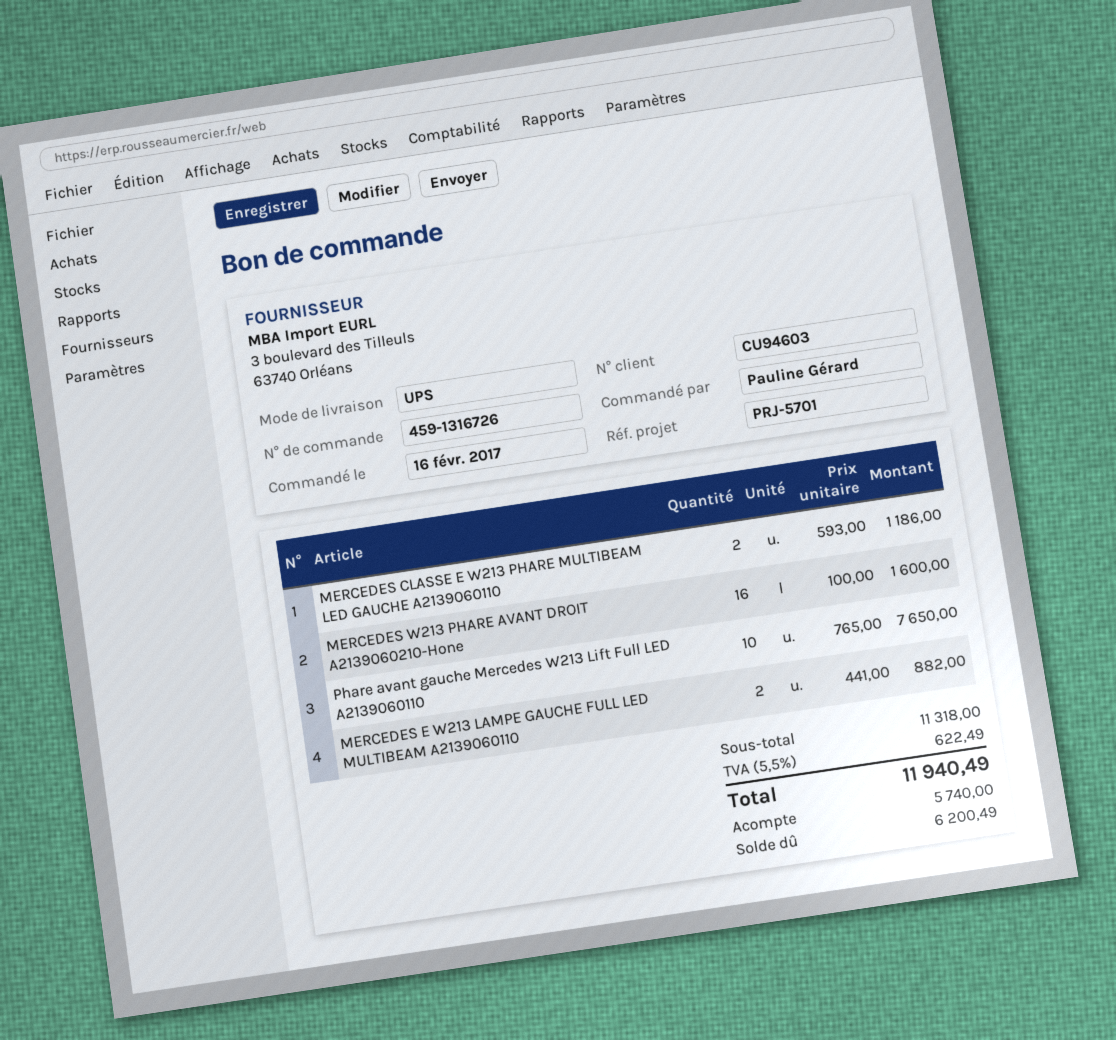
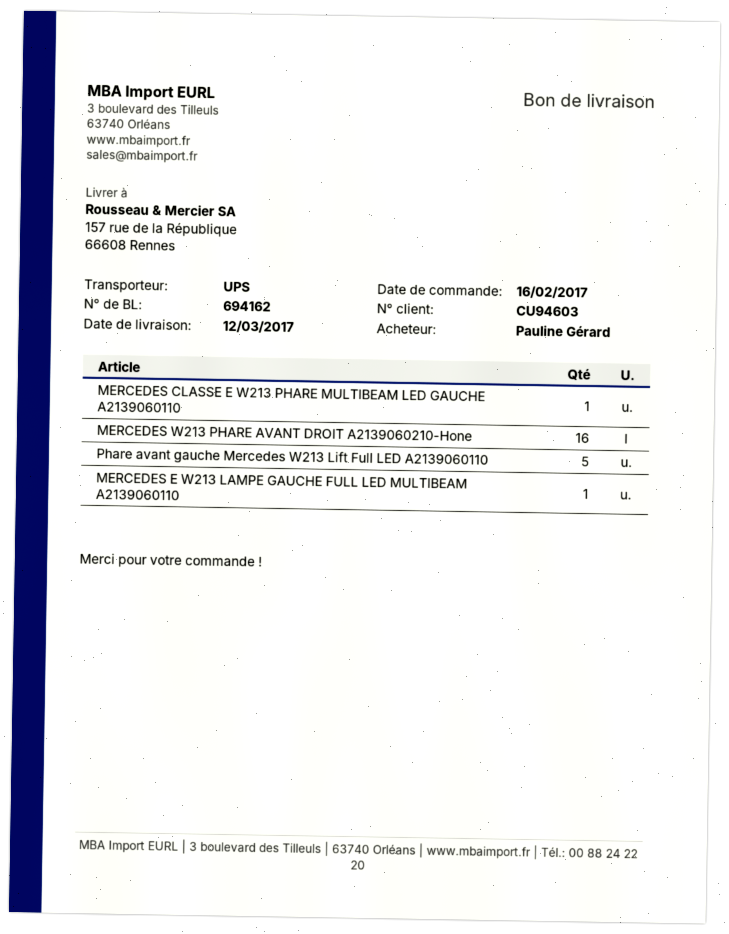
MERCEDES CLASSE E W213 PHARE MULTIBEAM LED GAUCHE A2139060110: 2 -> 1
Phare avant gauche Mercedes W213 Lift Full LED A2139060110: 10 -> 5
MERCEDES E W213 LAMPE GAUCHE FULL LED MULTIBEAM A2139060110: 2 -> 1

